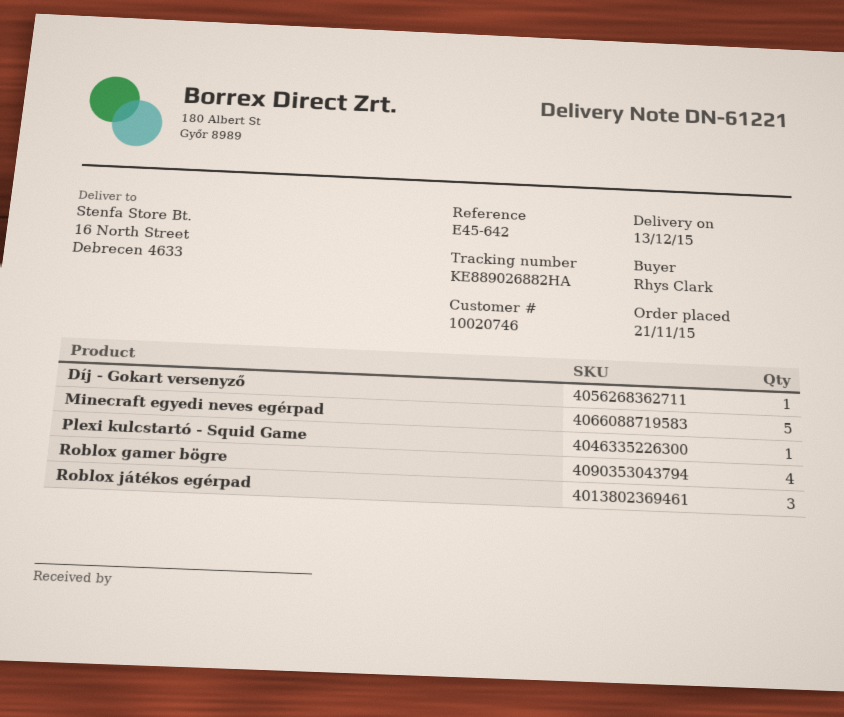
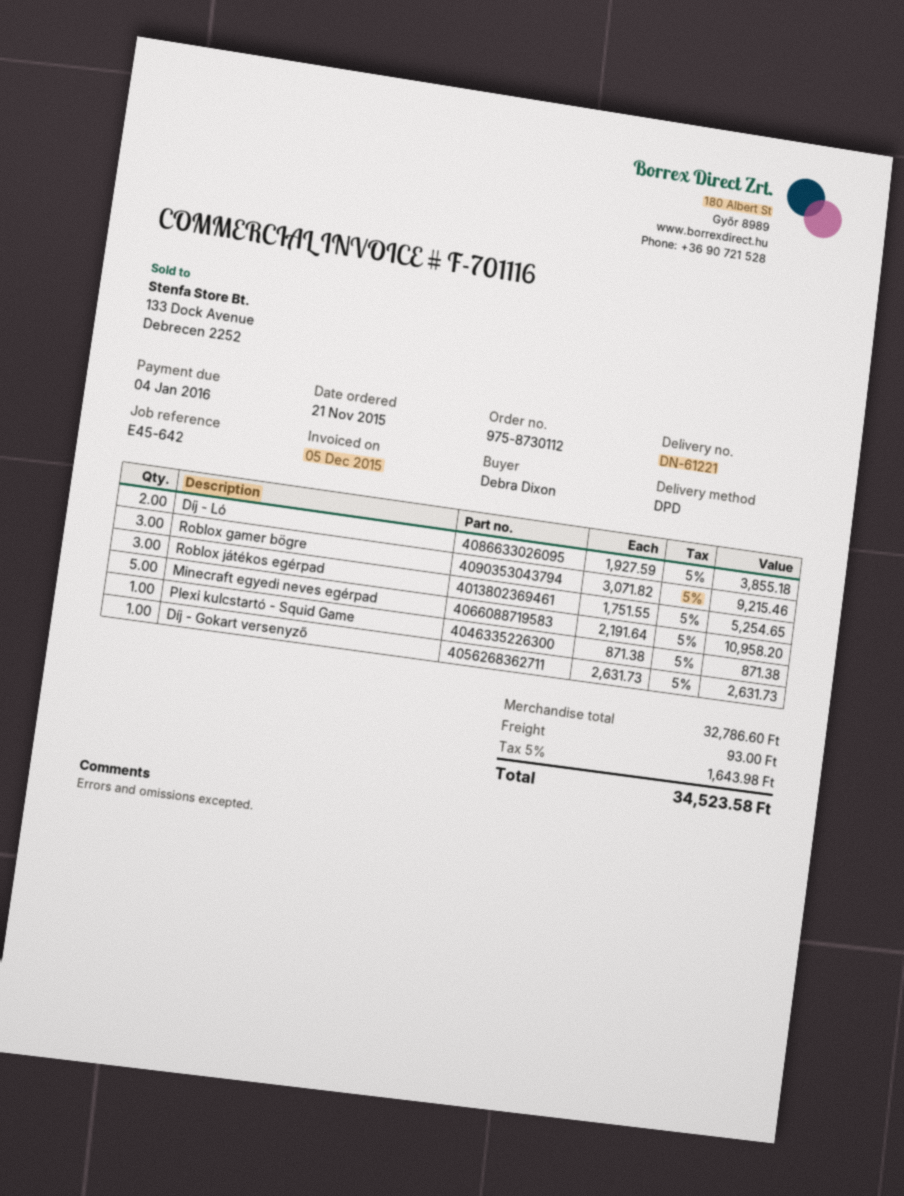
ordered by: Rhys Clark -> Debra Dixon
Roblox gamer bögre: 4 -> 3
Díj - Ló: none -> 2

